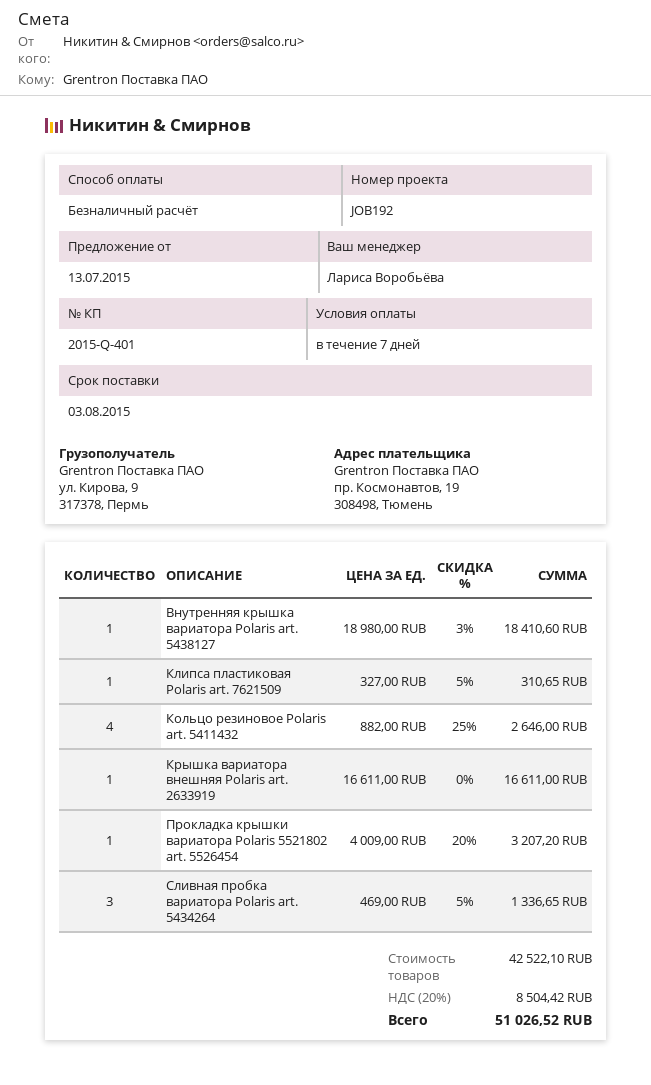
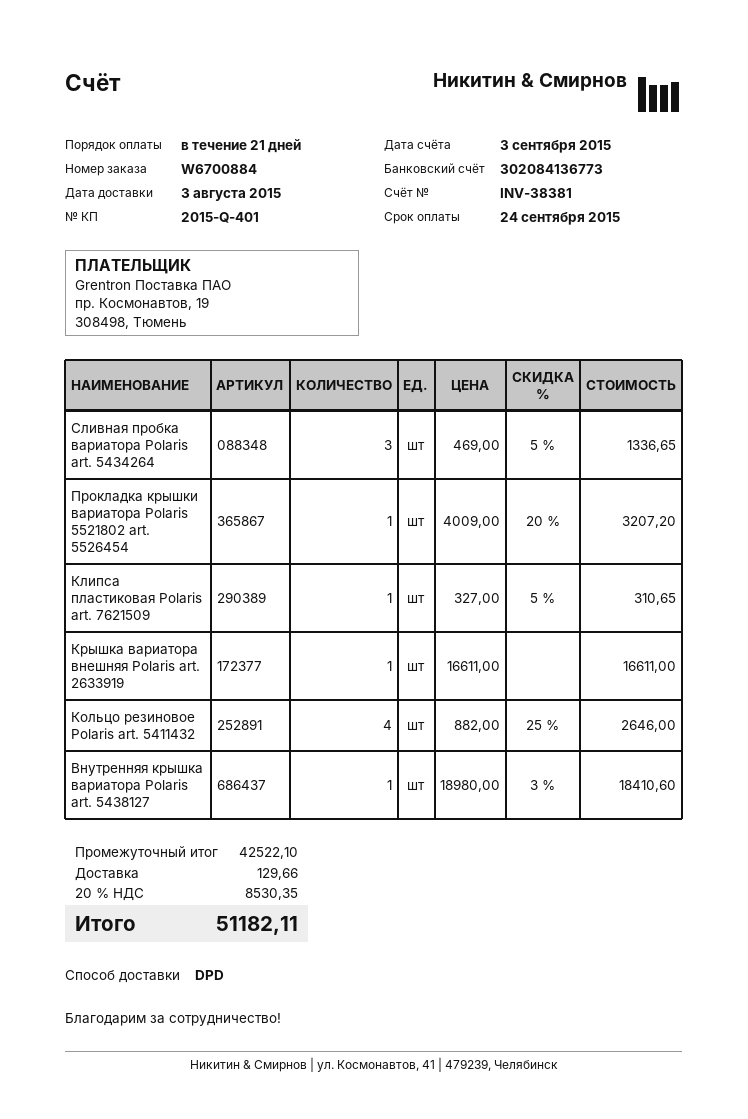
payment terms: 7 days -> 21 days
shipping: none -> 129.66
tax: 20% = 8504.42 -> 20% = 8530.35
total: 51026.52 -> 51182.11

